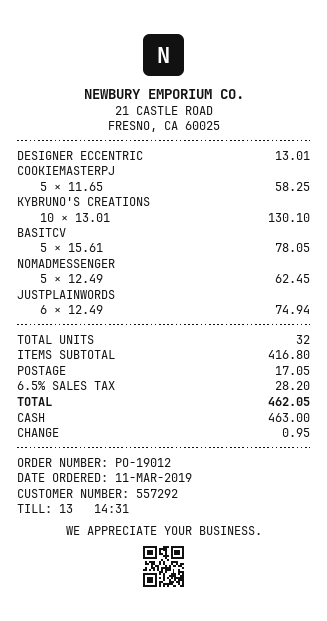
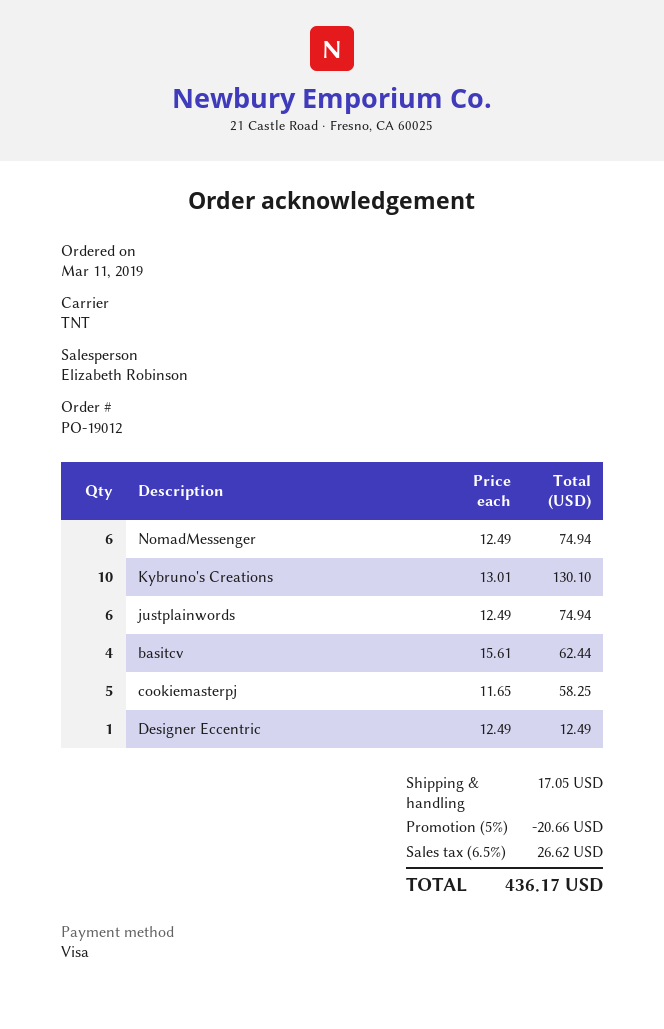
payment method: cash -> Visa
DESIGNER ECCENTRIC: 1 x 13.01 = 13.01 -> 1 x 12.49 = 12.49
BASITCV: 5 x 15.61 = 78.05 -> 4 x 15.61 = 62.44
NOMADMESSENGER: 5 x 12.49 = 62.45 -> 6 x 12.49 = 74.94
discount: none -> 5% = 20.66
tax: 6.5% = 28.20 -> 6.5% = 26.62
total: 462.05 -> 436.17

